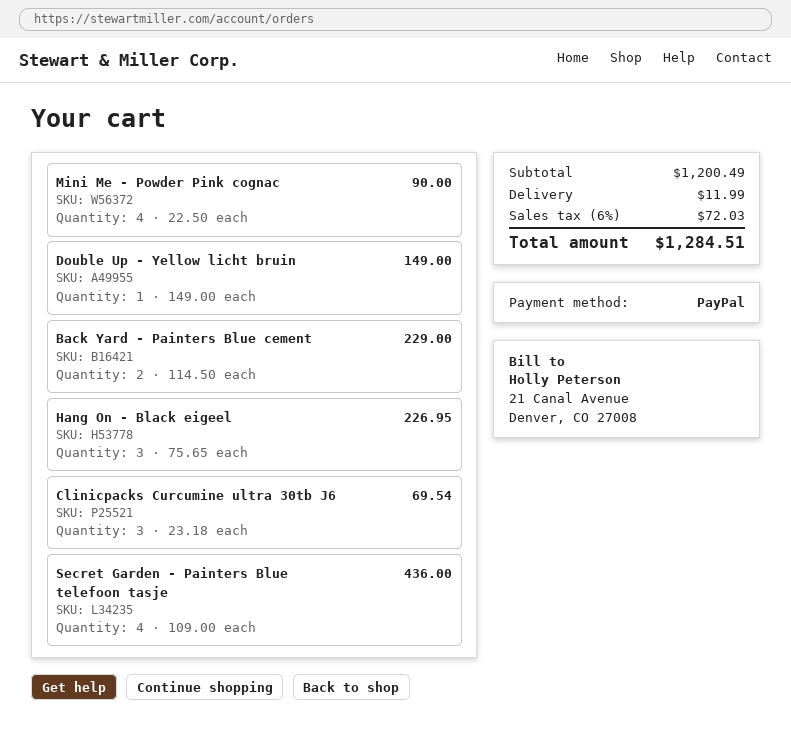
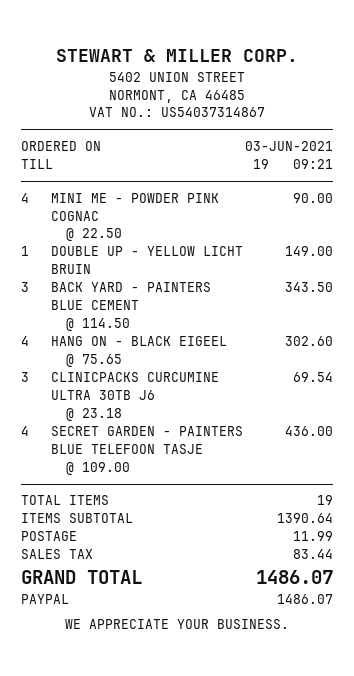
Back Yard - Painters Blue cement: 2 x 114.50 = 229.00 -> 3 x 114.50 = 343.50
Hang On - Black eigeel: 3 x 75.65 = 226.95 -> 4 x 75.65 = 302.60
subtotal: 1200.49 -> 1390.64
tax: 72.03 -> 83.44
total: 1284.51 -> 1486.07

